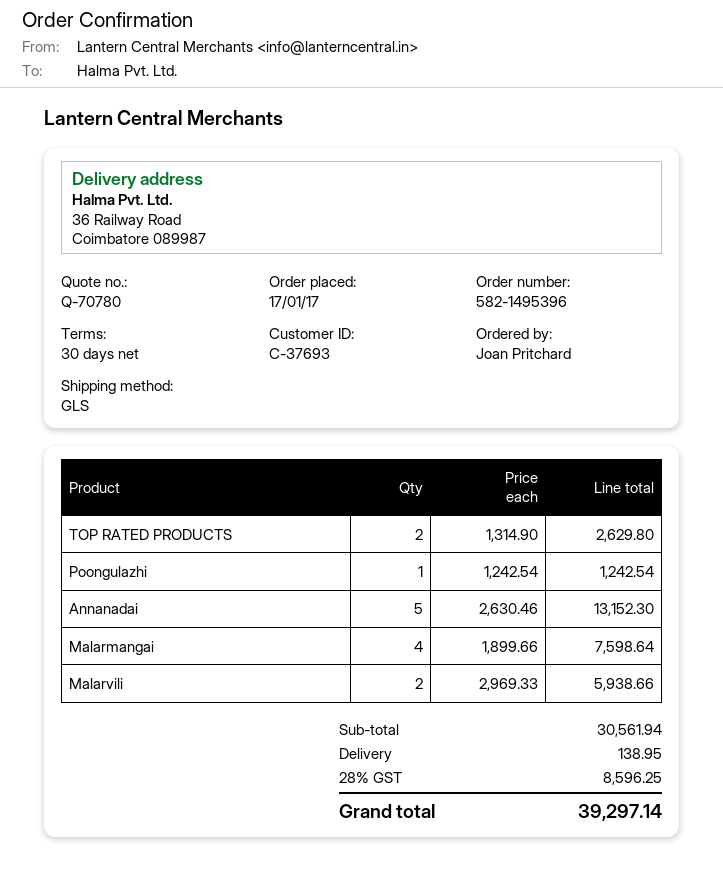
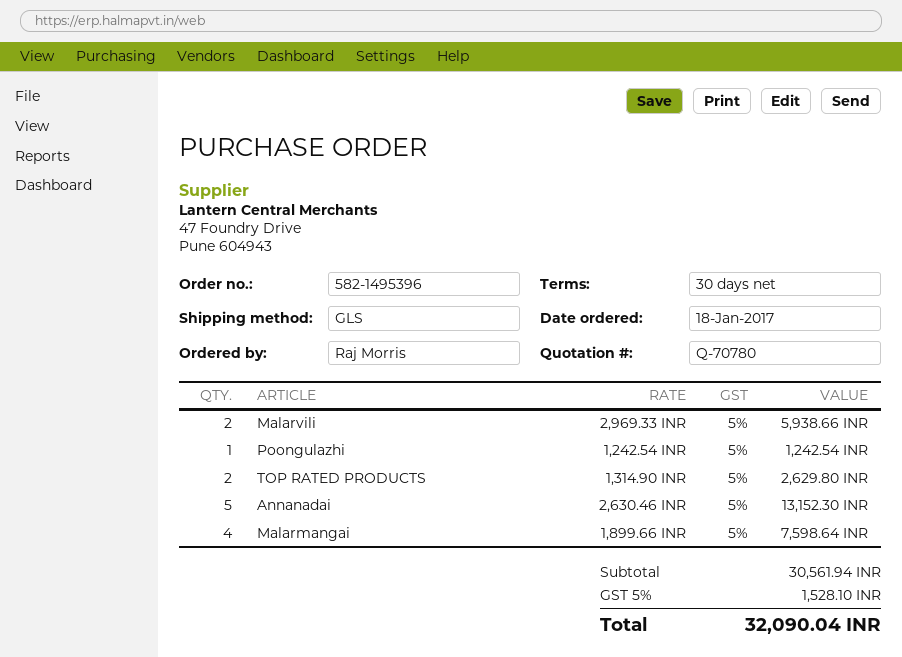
order date: 2017-01-17 -> 2017-01-18
ordered by: Joan Pritchard -> Raj Morris
shipping: 138.95 -> none
tax: 28% = 8596.25 -> 5% = 1528.10
total: 39297.14 -> 32090.04

